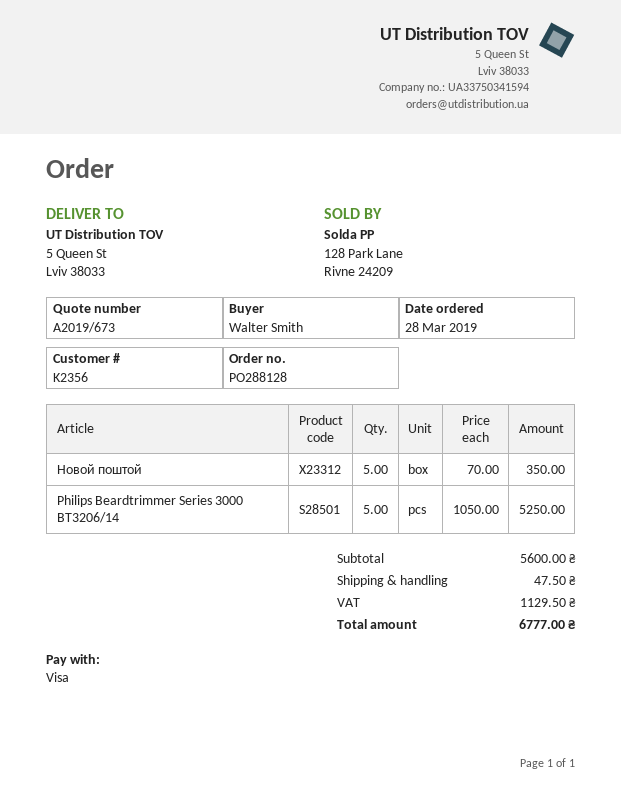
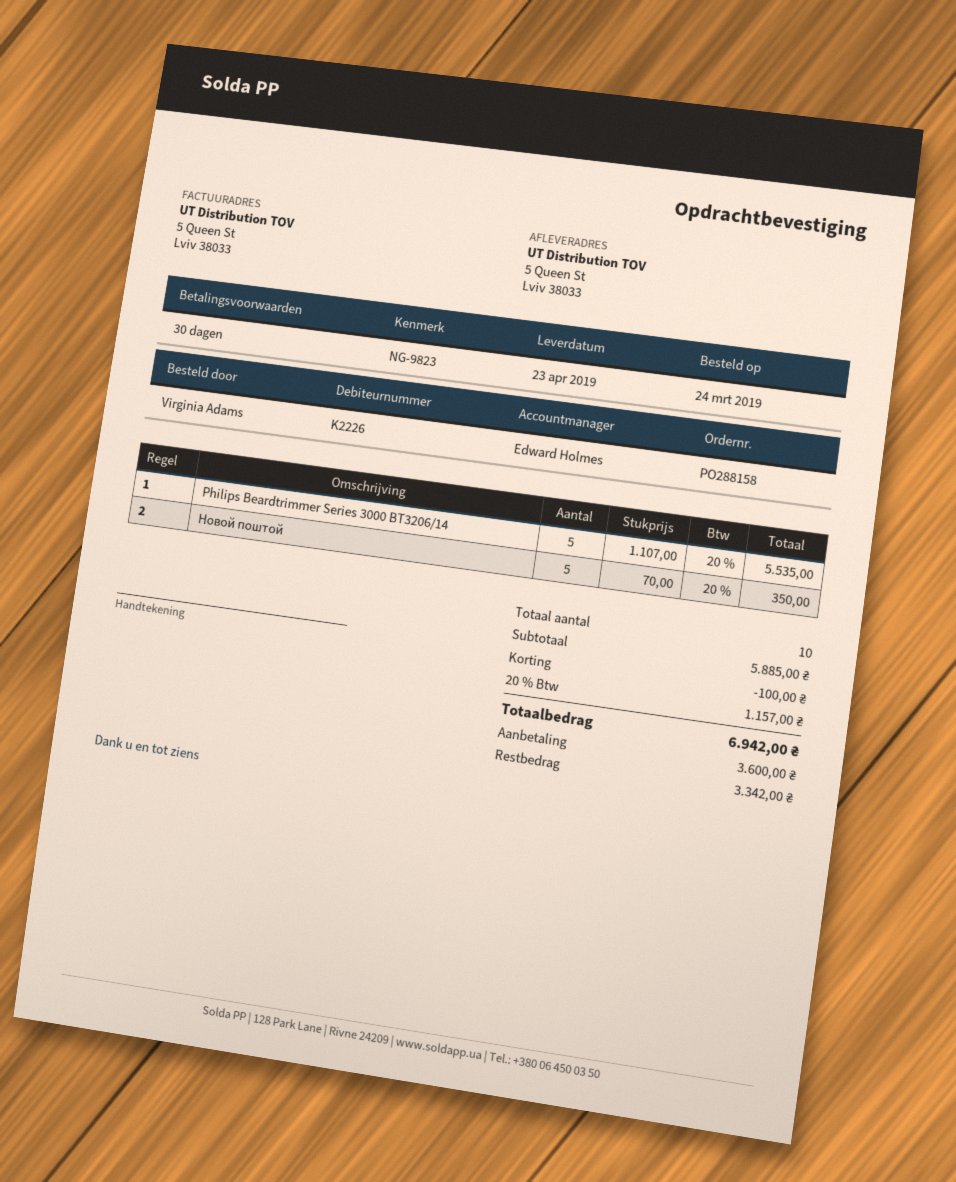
order number: PO288128 -> PO288158
order date: 2019-03-28 -> 2019-03-24
customer number: K2356 -> K2226
ordered by: Walter Smith -> Virginia Adams
Philips Beardtrimmer Series 3000 BT3206/14: 5 x 1050.00 = 5250.00 -> 5 x 1107.00 = 5535.00
subtotal: 5600.00 -> 5885.00
discount: none -> 100.00
shipping: 47.50 -> none
tax: 1129.50 -> 1157.00
total: 6777.00 -> 6942.00

